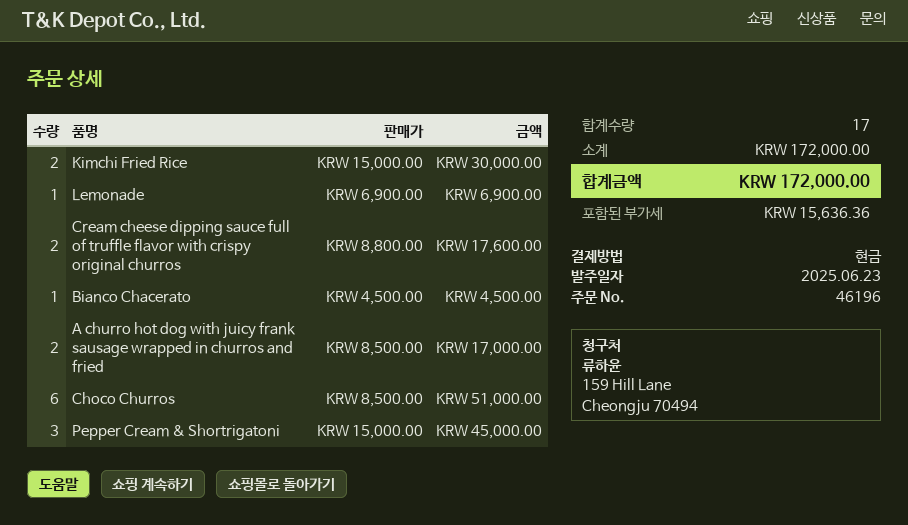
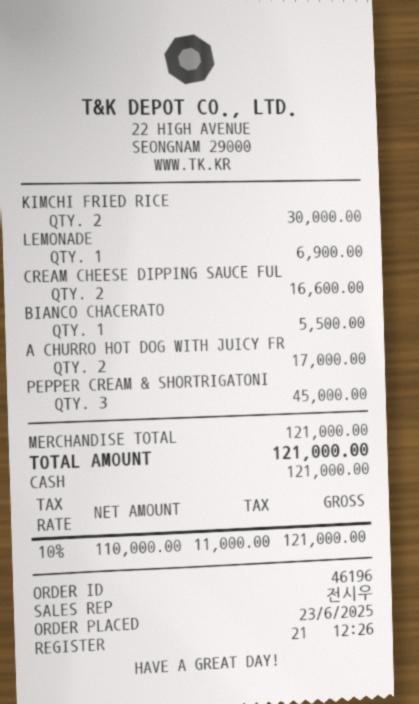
Cream cheese dipping sauce full of truffle flavor with crispy original churros: 2 for 17600.00 -> 2 for 16600.00
Bianco Chacerato: 1 for 4500.00 -> 1 for 5500.00
Choco Churros: 6 for 51000.00 -> none
subtotal: 172000.00 -> 121000.00
tax: 15636.36 -> 11000.00
total: 172000.00 -> 121000.00

